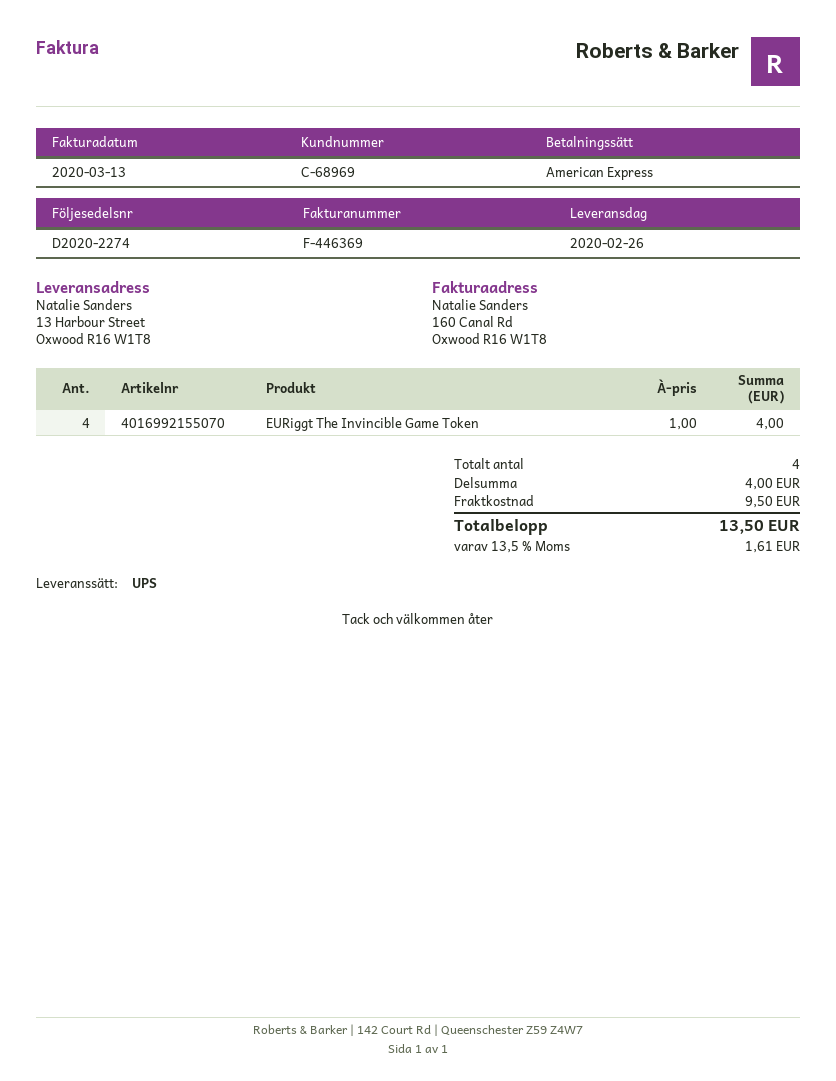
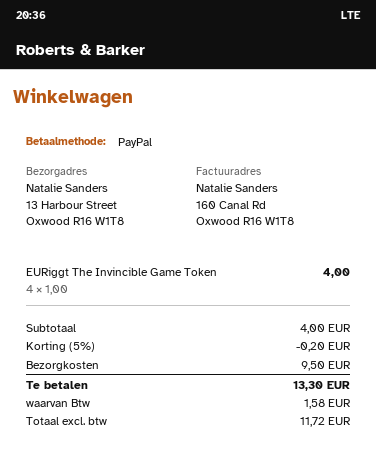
payment method: American Express -> PayPal
discount: none -> 5% = 0.20
tax: 1.61 -> 1.58
total: 13.50 -> 13.30

